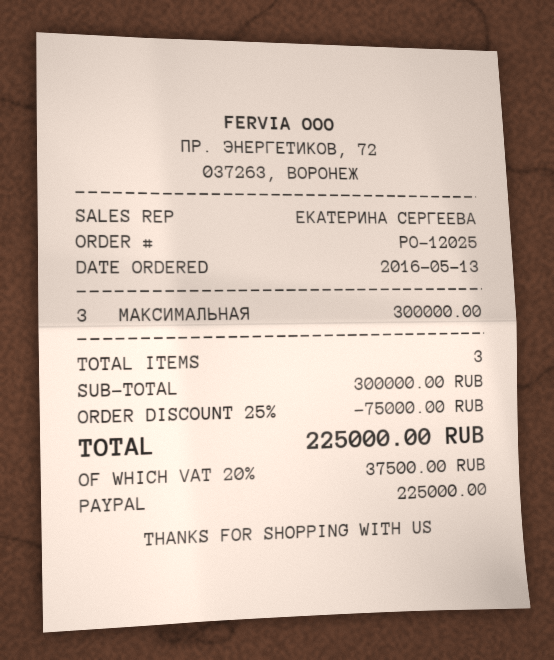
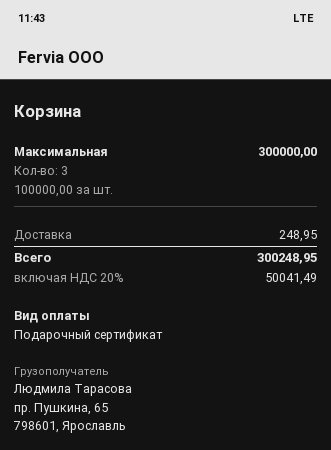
payment method: PayPal -> gift card
discount: 25% = 75000.00 -> none
shipping: none -> 248.95
tax: 20% = 37500.00 -> 20% = 50041.49
total: 225000.00 -> 300248.95

